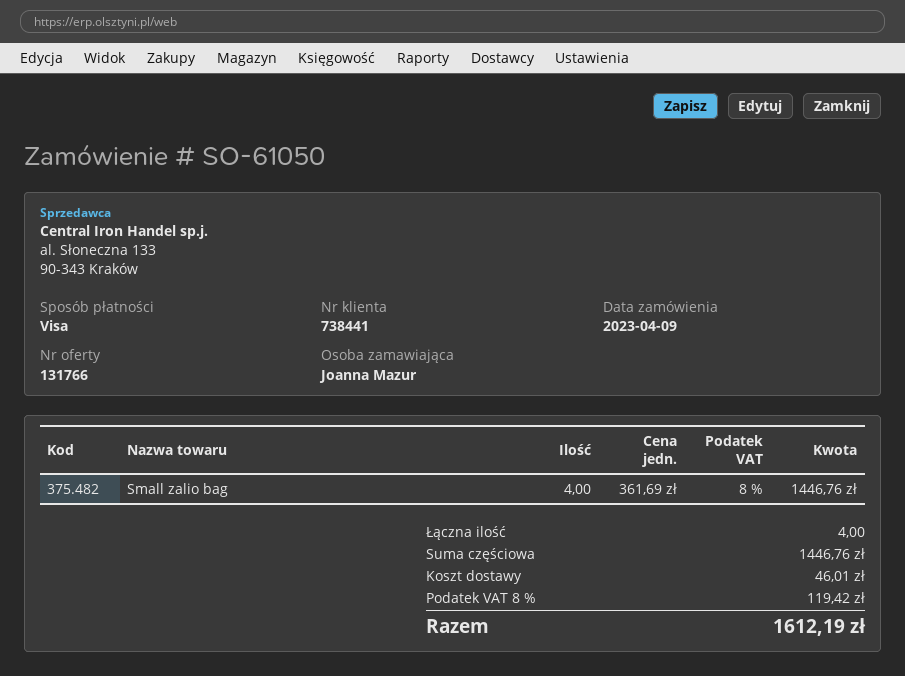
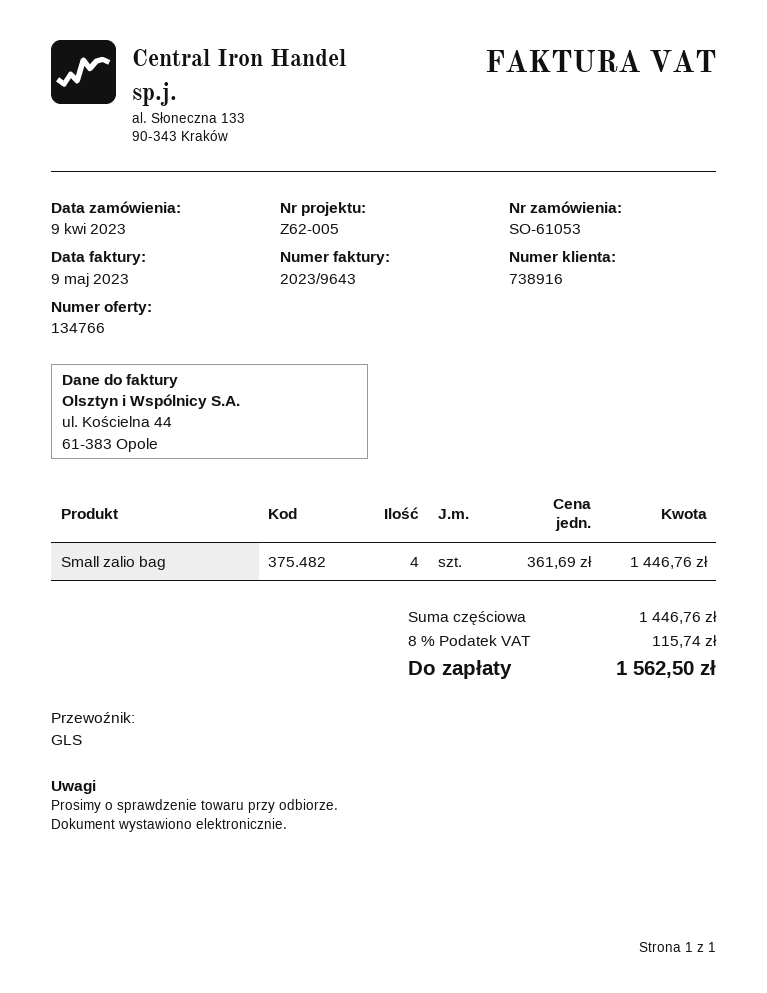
quote number: 131766 -> 134766
order number: SO-61050 -> SO-61053
customer number: 738441 -> 738916
shipping: 46.01 -> none
tax: 8% = 119.42 -> 8% = 115.74
total: 1612.19 -> 1562.50

